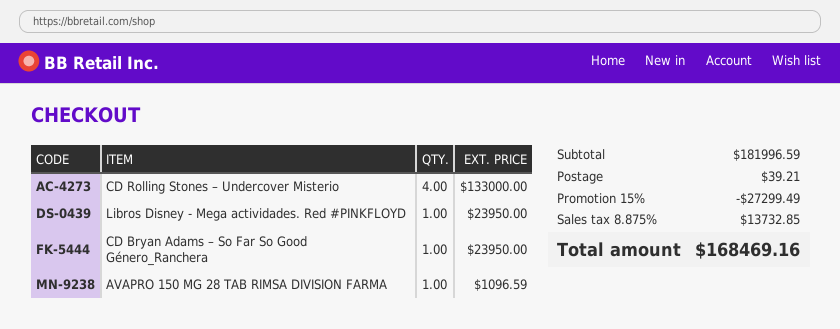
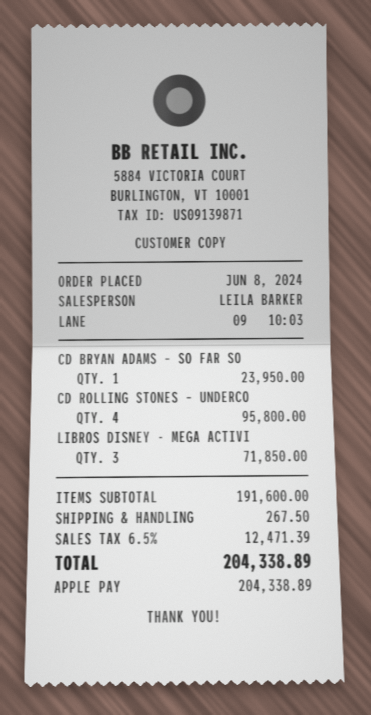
CD Rolling Stones – Undercover Misterio: 4 for 133000.00 -> 4 for 95800.00
Libros Disney - Mega actividades. Red #PINKFLOYD: 1 for 23950.00 -> 3 for 71850.00
AVAPRO 150 MG 28 TAB RIMSA DIVISION FARMA: 1 for 1096.59 -> none
subtotal: 181996.59 -> 191600.00
discount: 15% = 27299.49 -> none
shipping: 39.21 -> 267.50
tax: 8.875% = 13732.85 -> 6.5% = 12471.39
total: 168469.16 -> 204338.89

